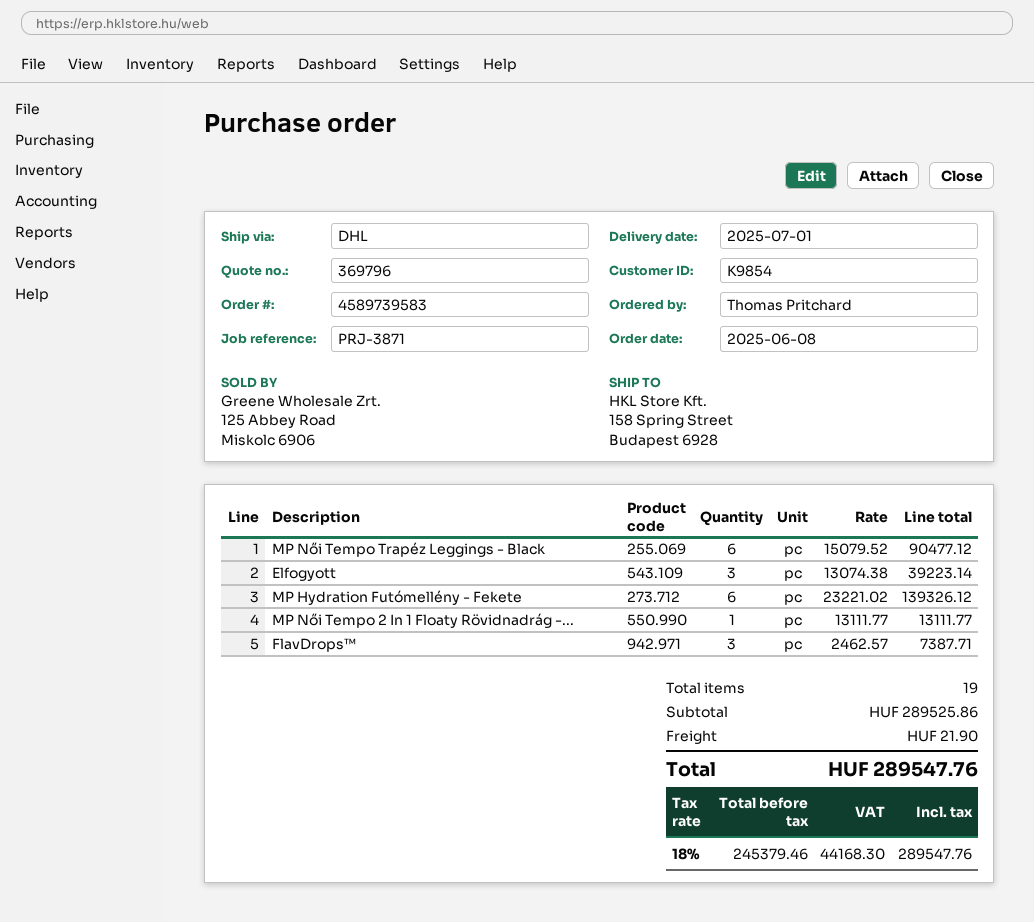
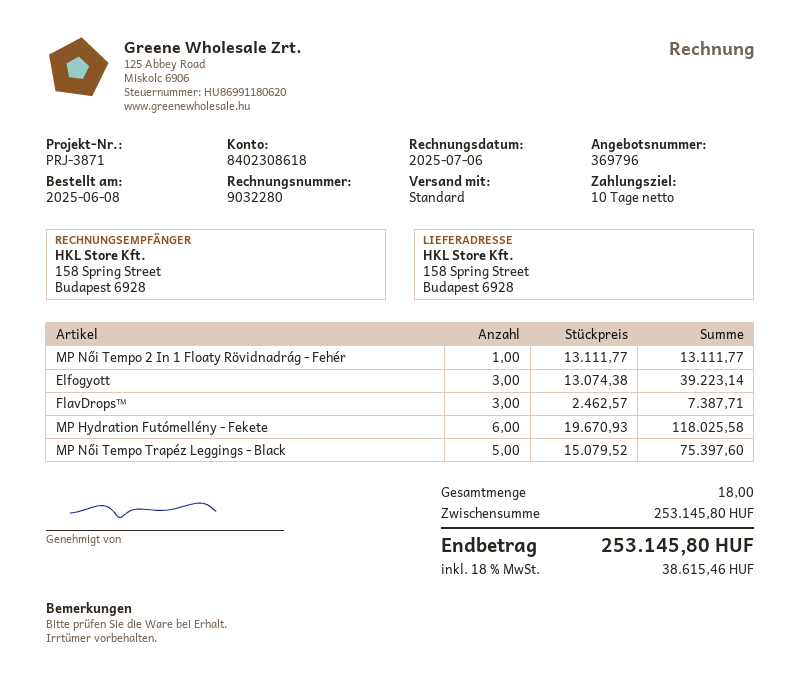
shipping method: DHL -> standard
MP Női Tempo Trapéz Leggings - Black: 6 x 15079.52 = 90477.12 -> 5 x 15079.52 = 75397.60
MP Hydration Futómellény - Fekete: 6 x 23221.02 = 139326.12 -> 6 x 19670.93 = 118025.58
total quantity: 19 -> 18
subtotal: 289525.86 -> 253145.80
shipping: 21.90 -> none
tax: 18% = 44168.30 -> 18% = 38615.46
total: 289547.76 -> 253145.80

